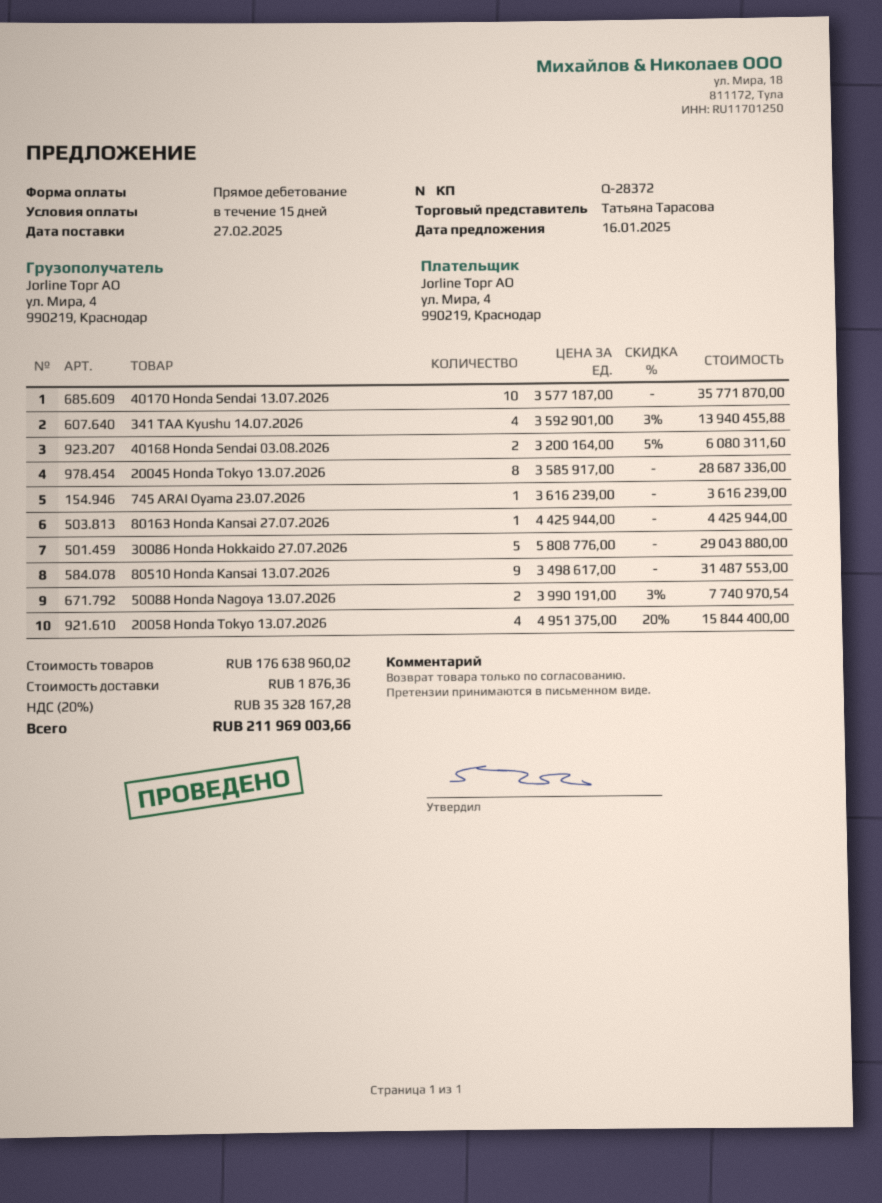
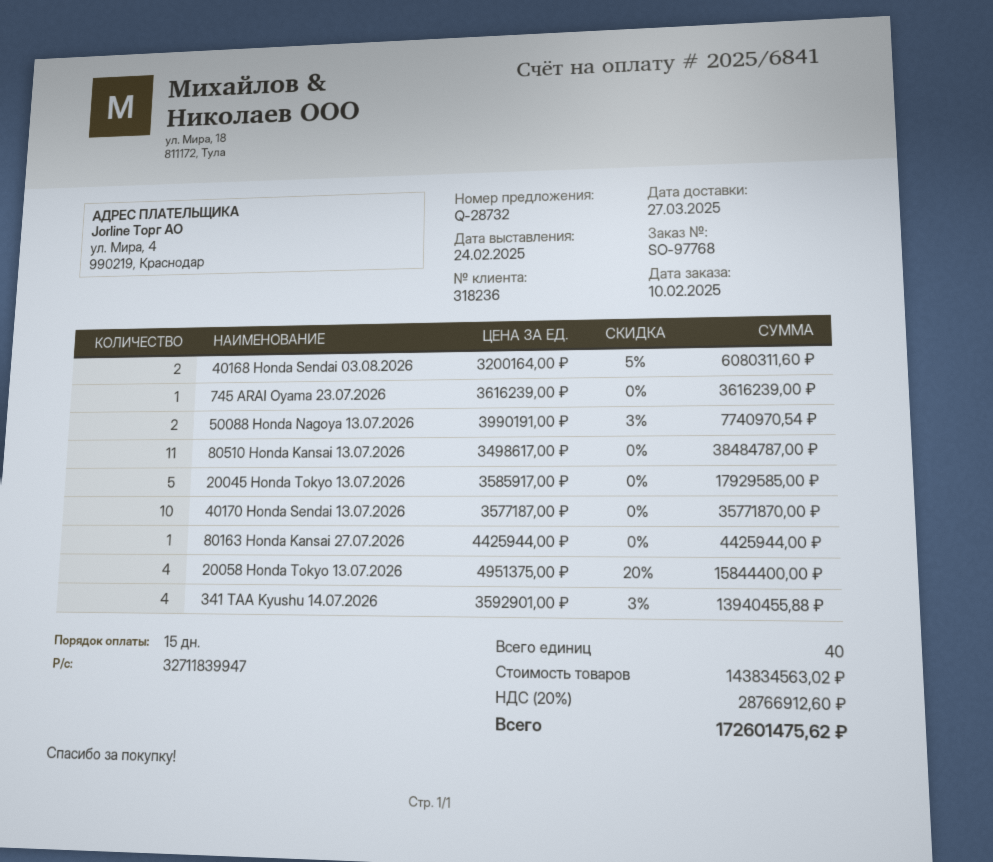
quote number: Q-28372 -> Q-28732
delivery date: 2025-02-27 -> 2025-03-27
20045 Honda Tokyo 13.07.2026: 8 x 3585917.00 = 28687336.00 -> 5 x 3585917.00 = 17929585.00
30086 Honda Hokkaido 27.07.2026: 5 x 5808776.00 = 29043880.00 -> none
80510 Honda Kansai 13.07.2026: 9 x 3498617.00 = 31487553.00 -> 11 x 3498617.00 = 38484787.00
subtotal: 176638960.02 -> 143834563.02
shipping: 1876.36 -> none
tax: 20% = 35328167.28 -> 20% = 28766912.60
total: 211969003.66 -> 172601475.62

